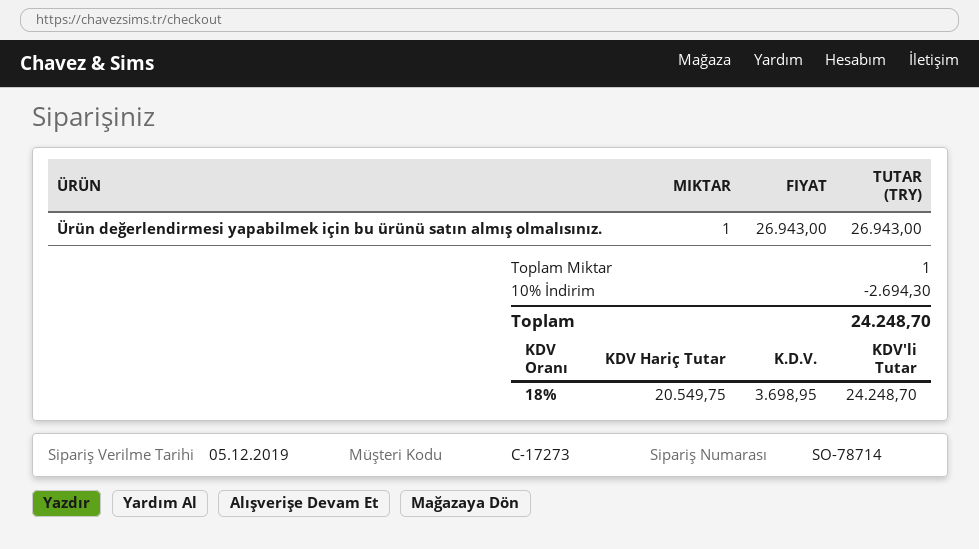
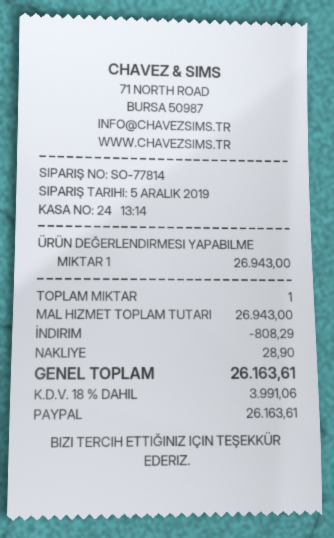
order number: SO-78714 -> SO-77814
discount: 2694.30 -> 808.29
shipping: none -> 28.90
tax: 18% = 3698.95 -> 18% = 3991.06
total: 24248.70 -> 26163.61

